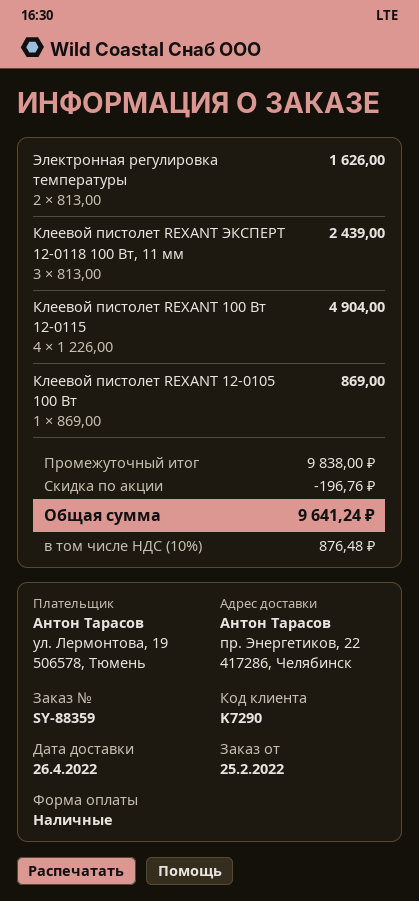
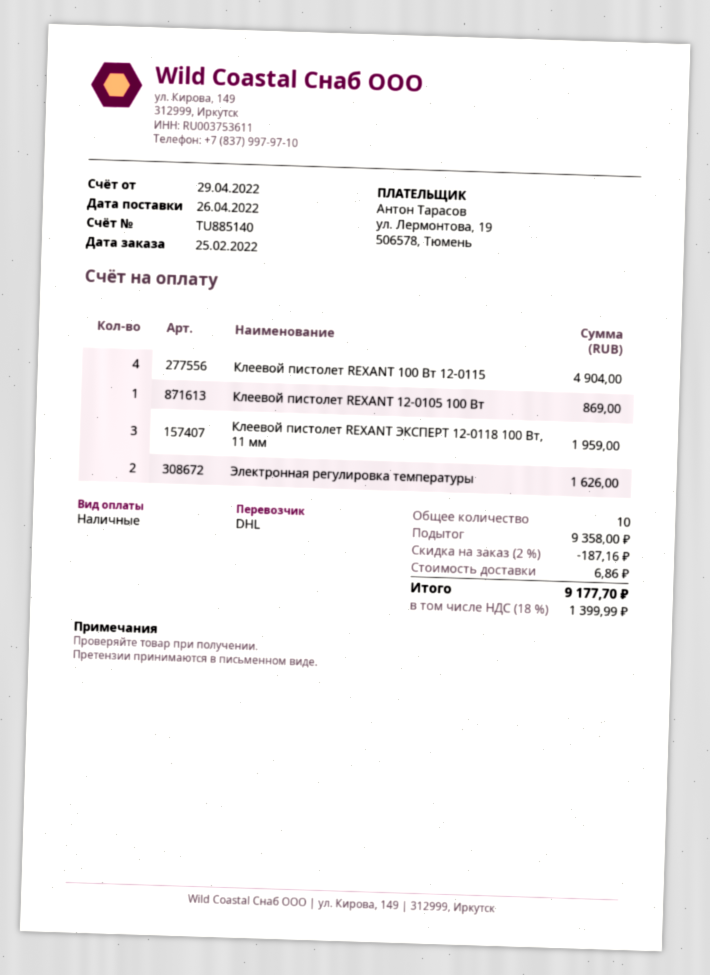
Клеевой пистолет REXANT ЭКСПЕРТ 12-0118 100 Вт, 11 мм: 3 for 2439.00 -> 3 for 1959.00
subtotal: 9838.00 -> 9358.00
discount: 196.76 -> 187.16
shipping: none -> 6.86
tax: 10% = 876.48 -> 18% = 1399.99
total: 9641.24 -> 9177.70

